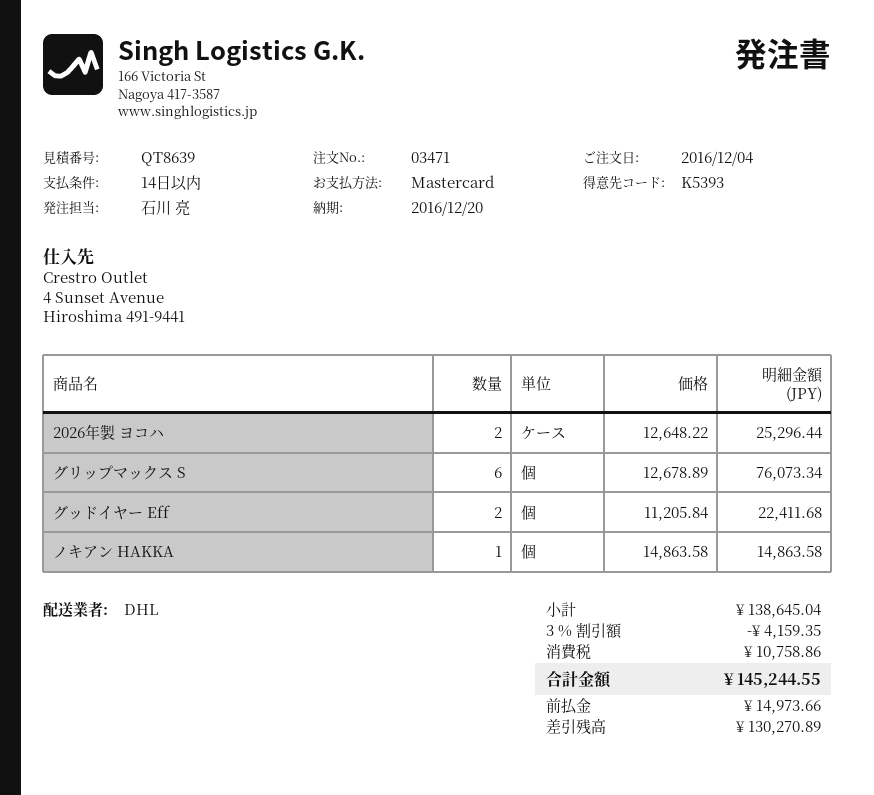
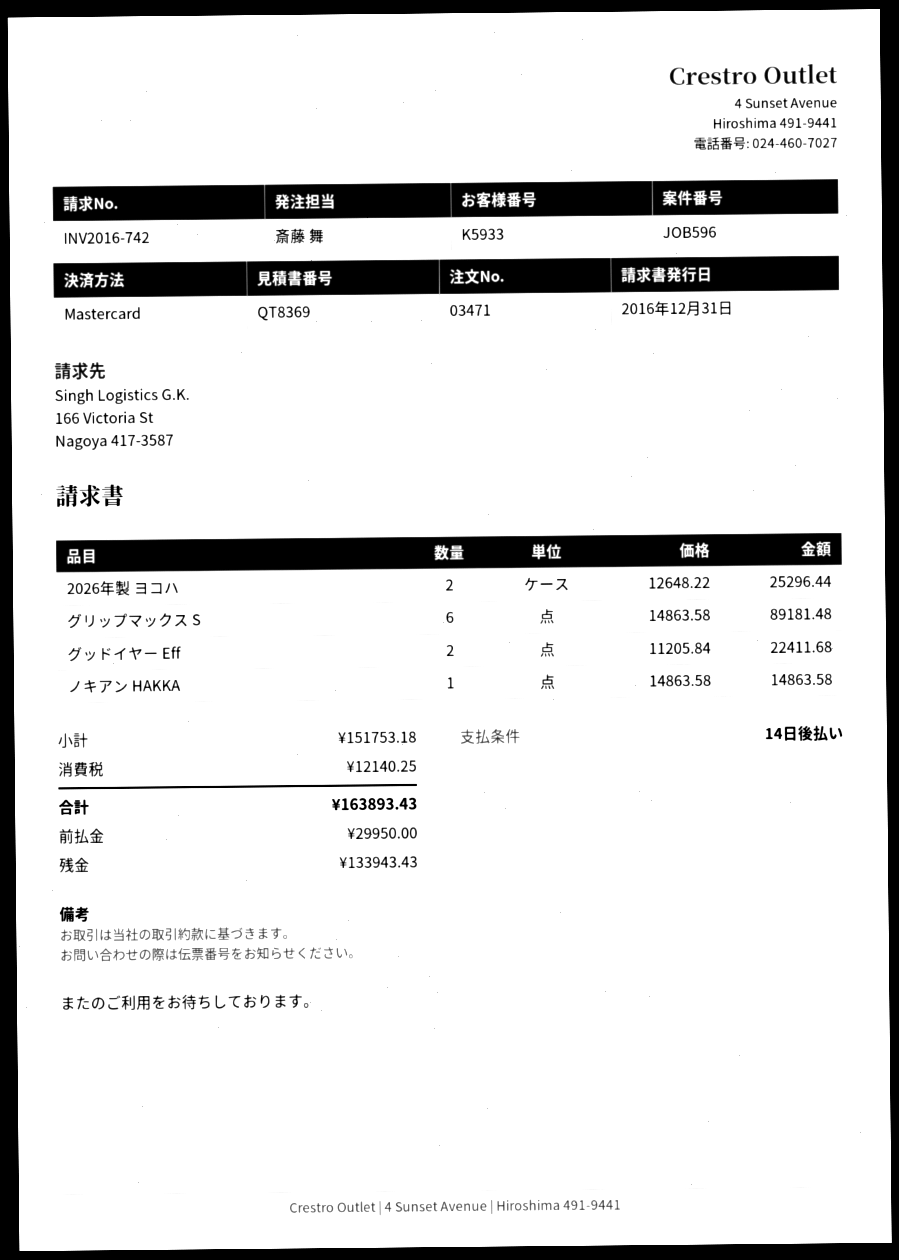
quote number: QT8639 -> QT8369
customer number: K5393 -> K5933
ordered by: 石川 亮 -> 斎藤 舞
グリップマックス S: 6 x 12678.89 = 76073.34 -> 6 x 14863.58 = 89181.48
subtotal: 138645.04 -> 151753.18
discount: 3% = 4159.35 -> none
tax: 10758.86 -> 12140.25
total: 145244.55 -> 163893.43
deposit: 14973.66 -> 29950.00
balance: 130270.89 -> 133943.43

